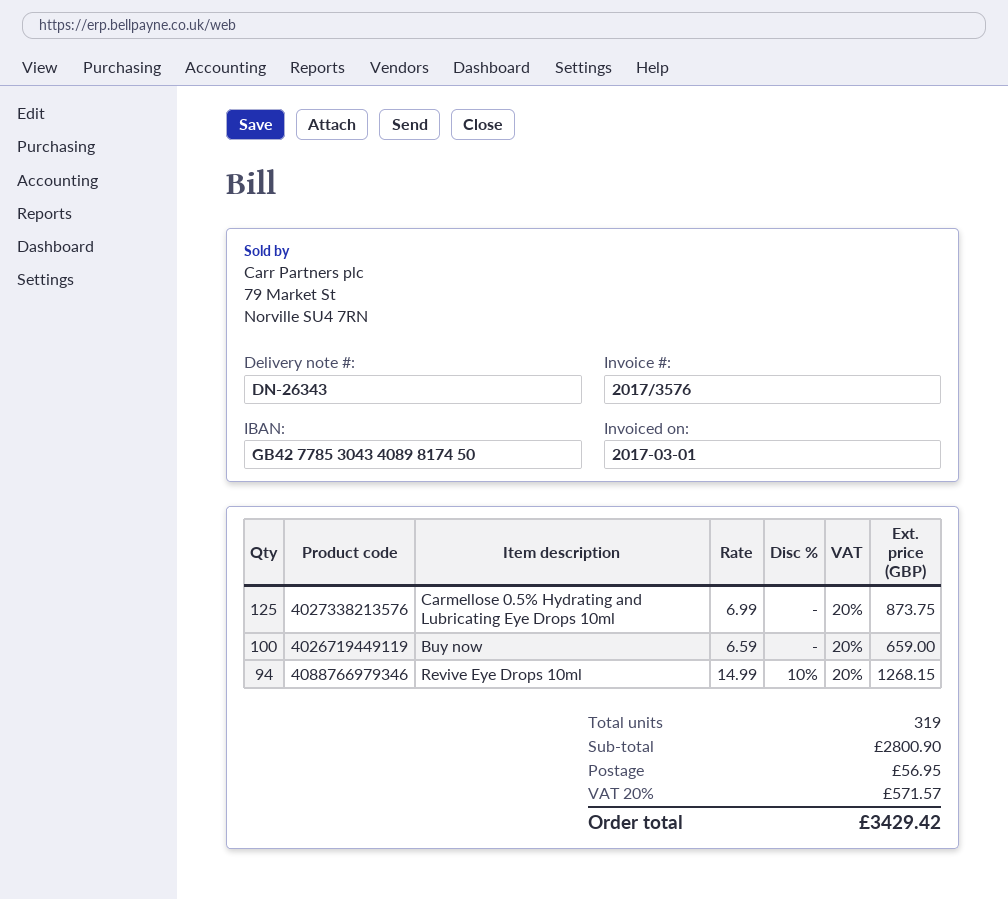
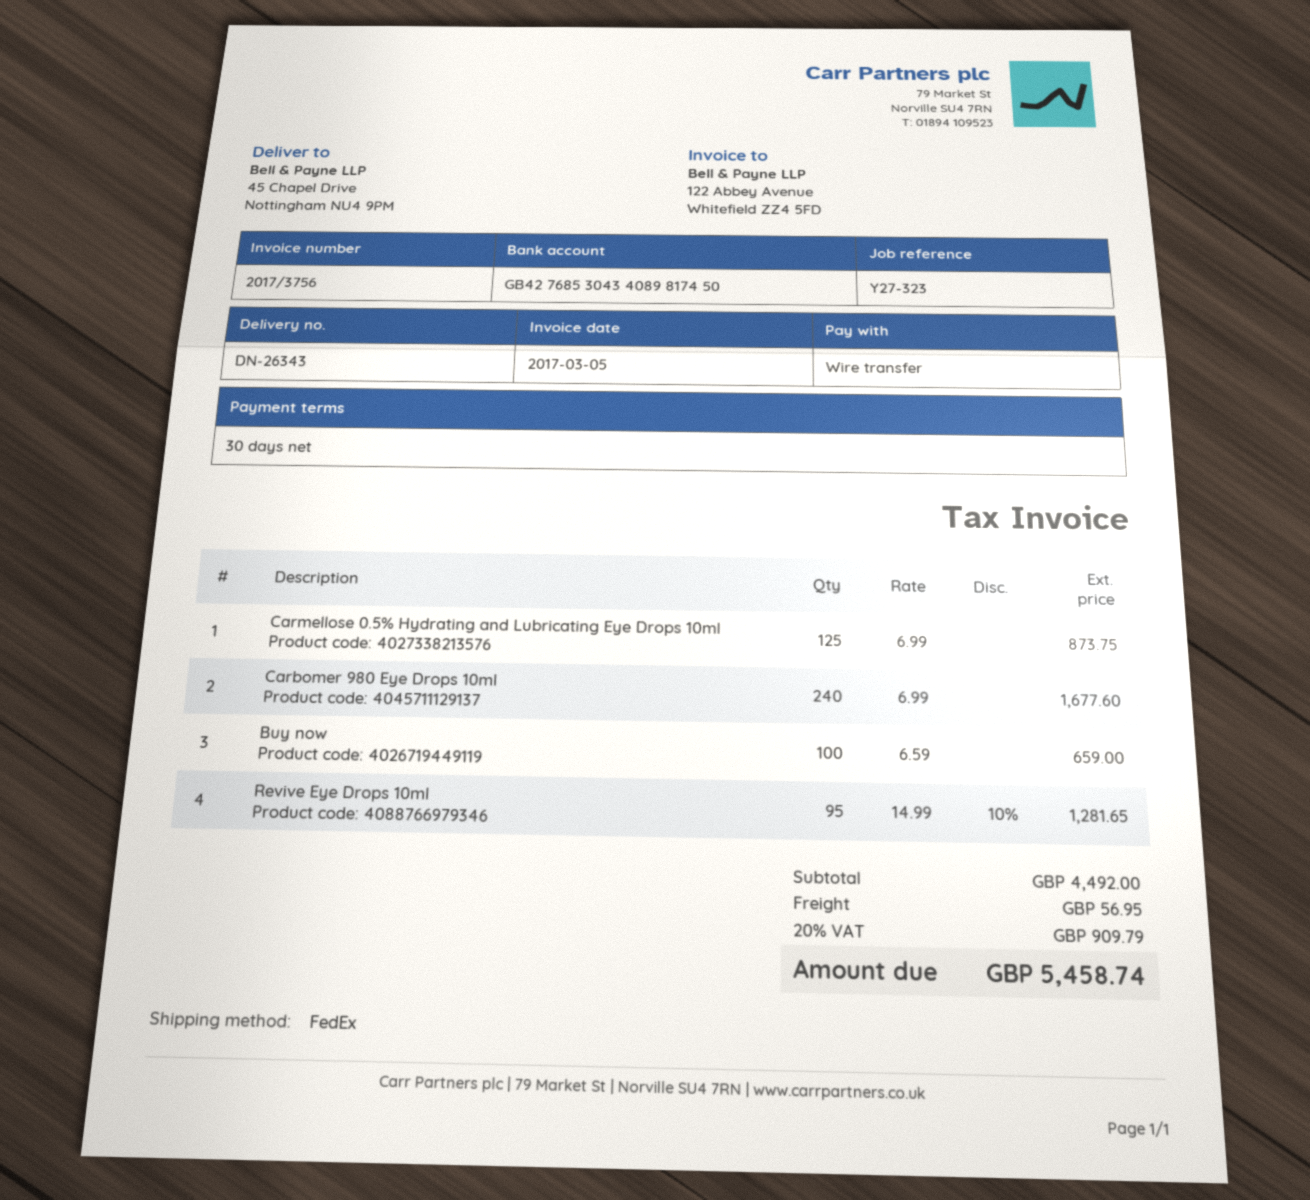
invoice number: 2017/3576 -> 2017/3756
invoice date: 2017-03-01 -> 2017-03-05
bank account: GB42778530434089817450 -> GB42768530434089817450
Revive Eye Drops 10ml: 94 x 14.99 - 10% = 1268.15 -> 95 x 14.99 - 10% = 1281.65
Carbomer 980 Eye Drops 10ml: none -> 240 x 6.99 = 1677.60
subtotal: 2800.90 -> 4492.00
tax: 20% = 571.57 -> 20% = 909.79
total: 3429.42 -> 5458.74

